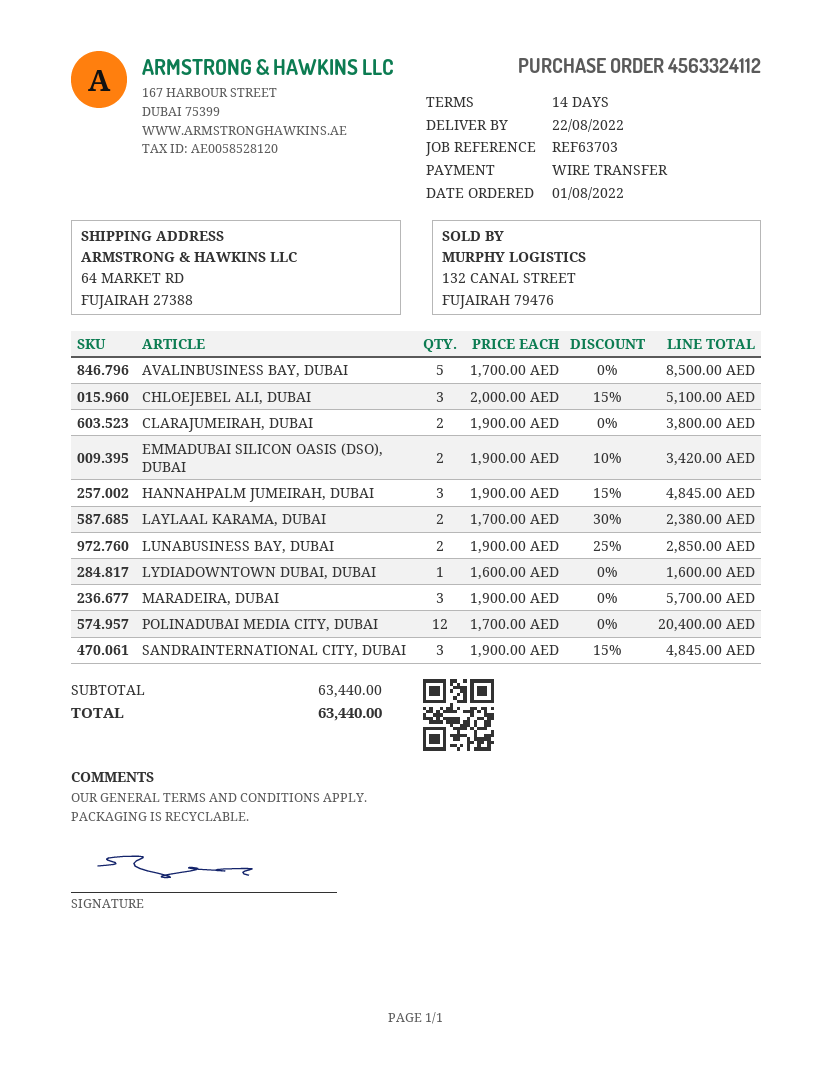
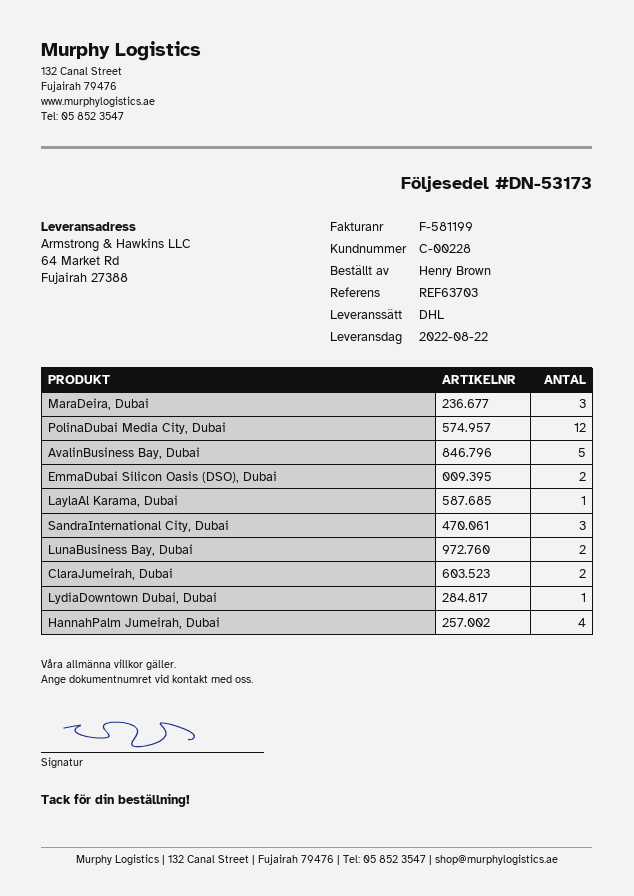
CHLOEJEBEL ALI, DUBAI: 3 -> none
HANNAHPALM JUMEIRAH, DUBAI: 3 -> 4
LAYLAAL KARAMA, DUBAI: 2 -> 1

